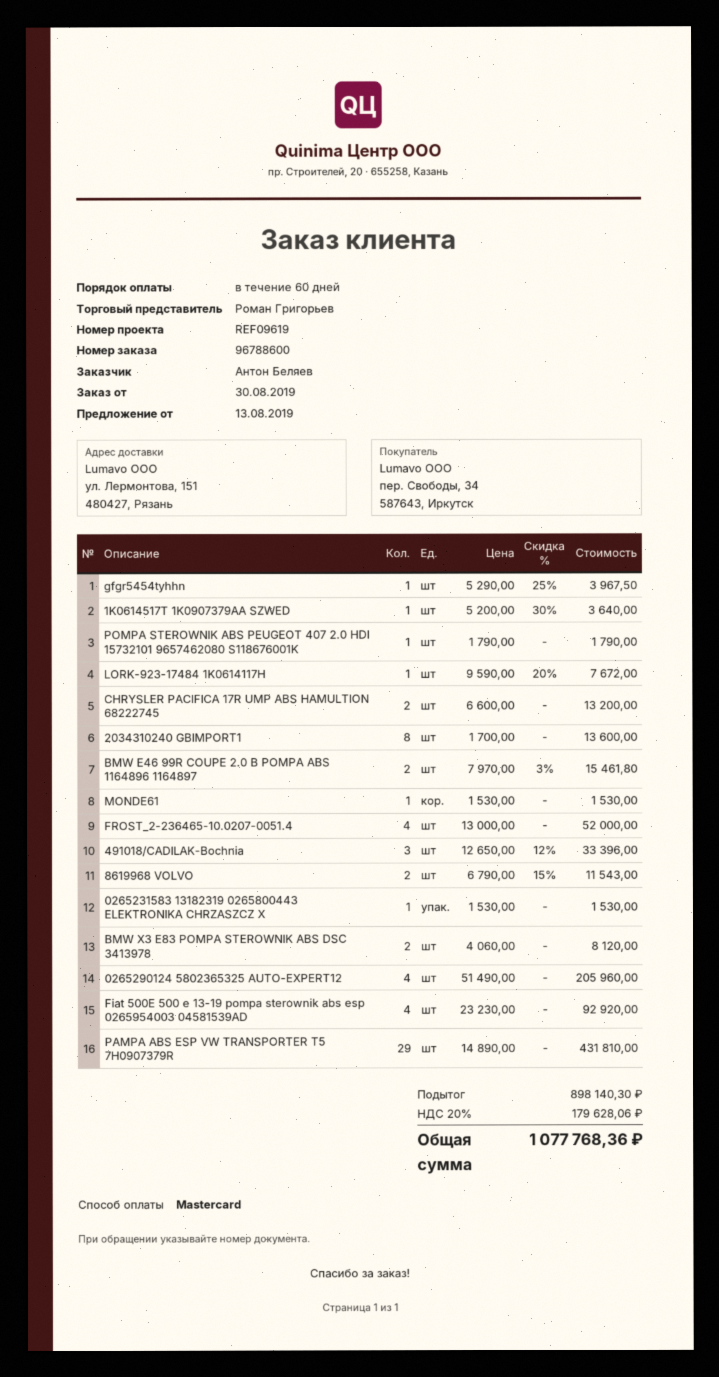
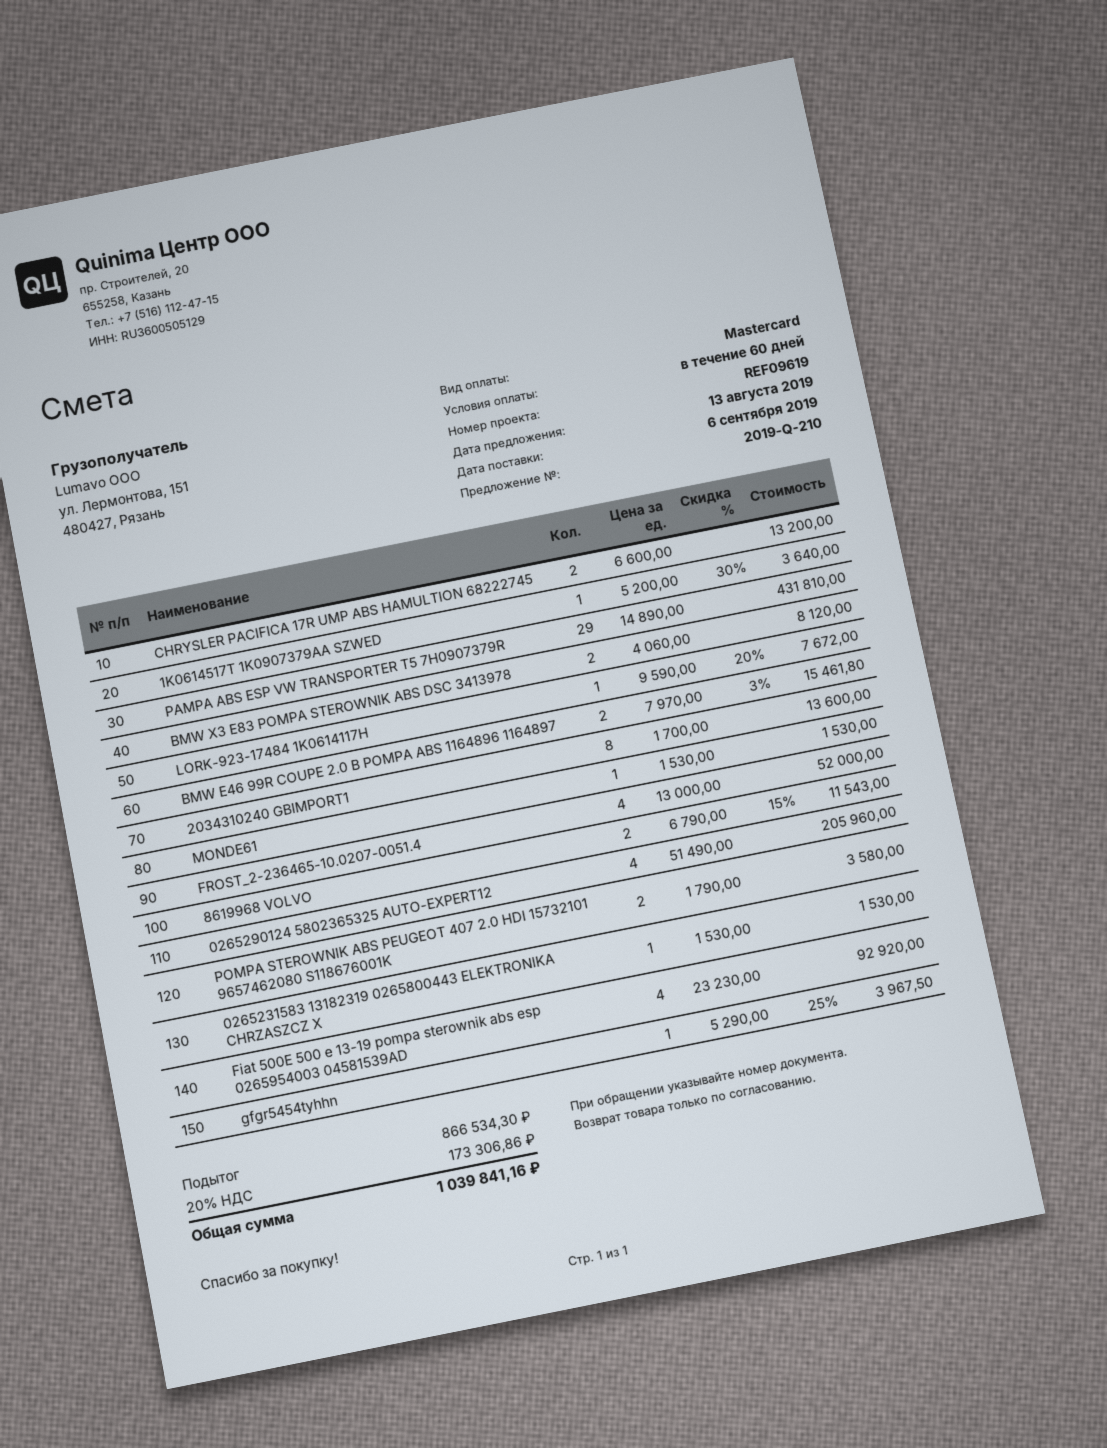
POMPA STEROWNIK ABS PEUGEOT 407 2.0 HDI 15732101 9657462080 S118676001K: 1 x 1790.00 = 1790.00 -> 2 x 1790.00 = 3580.00
491018/CADILAK-Bochnia: 3 x 12650.00 - 12% = 33396.00 -> none
subtotal: 898140.30 -> 866534.30
tax: 20% = 179628.06 -> 20% = 173306.86
total: 1077768.36 -> 1039841.16

